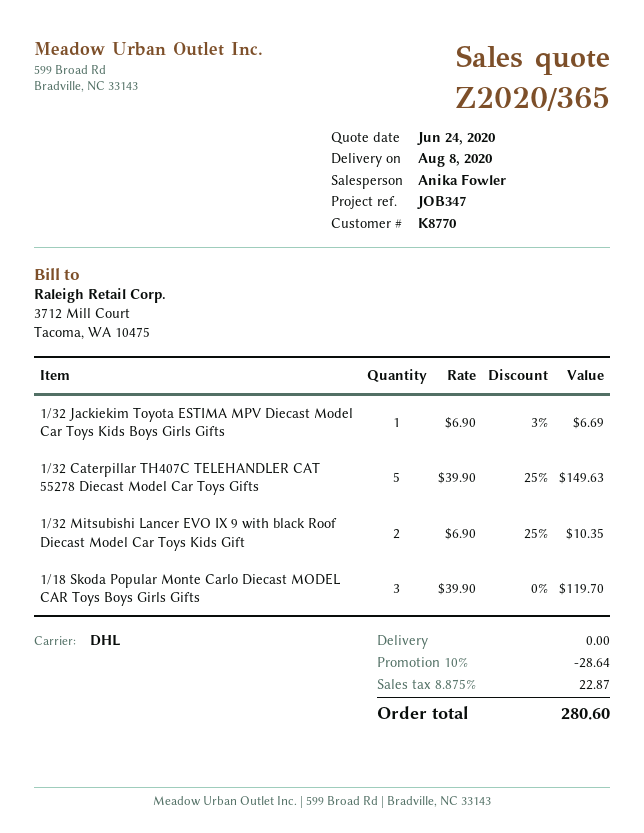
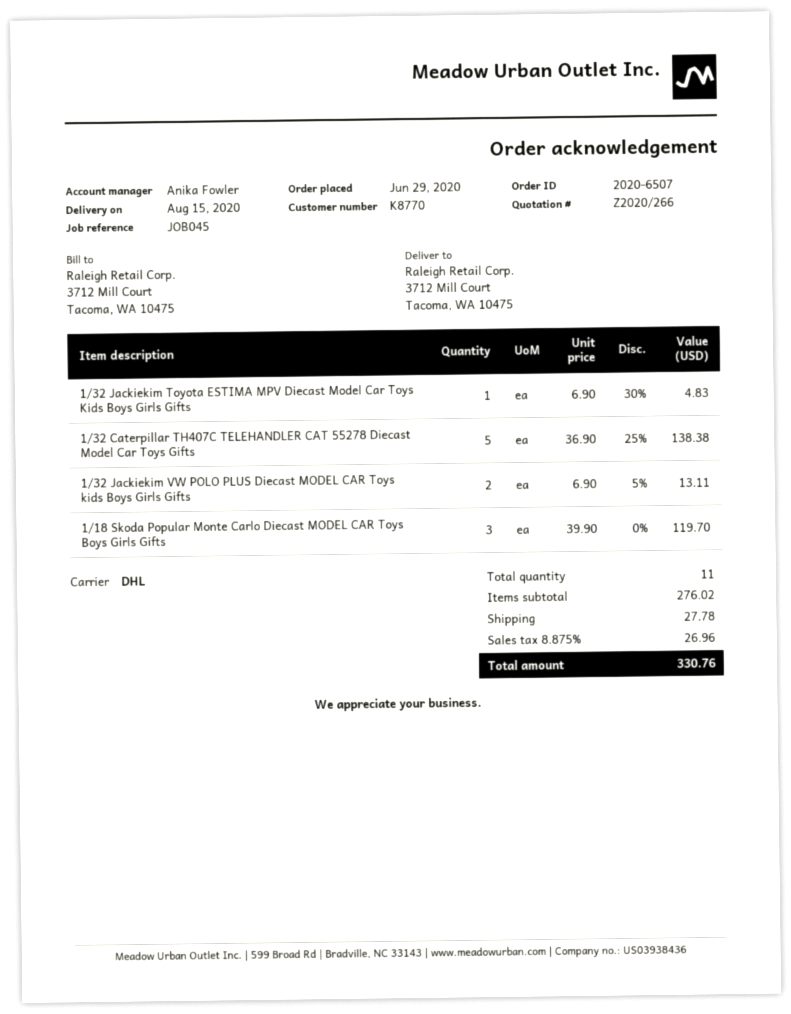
quote number: Z2020/365 -> Z2020/266
delivery date: 2020-08-08 -> 2020-08-15
reference: JOB347 -> JOB045
1/32 Jackiekim Toyota ESTIMA MPV Diecast Model Car Toys Kids Boys Girls Gifts: 1 x 6.90 - 3% = 6.69 -> 1 x 6.90 - 30% = 4.83
1/32 Caterpillar TH407C TELEHANDLER CAT 55278 Diecast Model Car Toys Gifts: 5 x 39.90 - 25% = 149.63 -> 5 x 36.90 - 25% = 138.38
1/32 Mitsubishi Lancer EVO IX 9 with black Roof Diecast Model Car Toys Kids Gift: 2 x 6.90 - 25% = 10.35 -> none
1/32 Jackiekim VW POLO PLUS Diecast MODEL CAR Toys kids Boys Girls Gifts: none -> 2 x 6.90 - 5% = 13.11
discount: 10% = 28.64 -> none
shipping: 0.00 -> 27.78
tax: 8.875% = 22.87 -> 8.875% = 26.96
total: 280.60 -> 330.76

